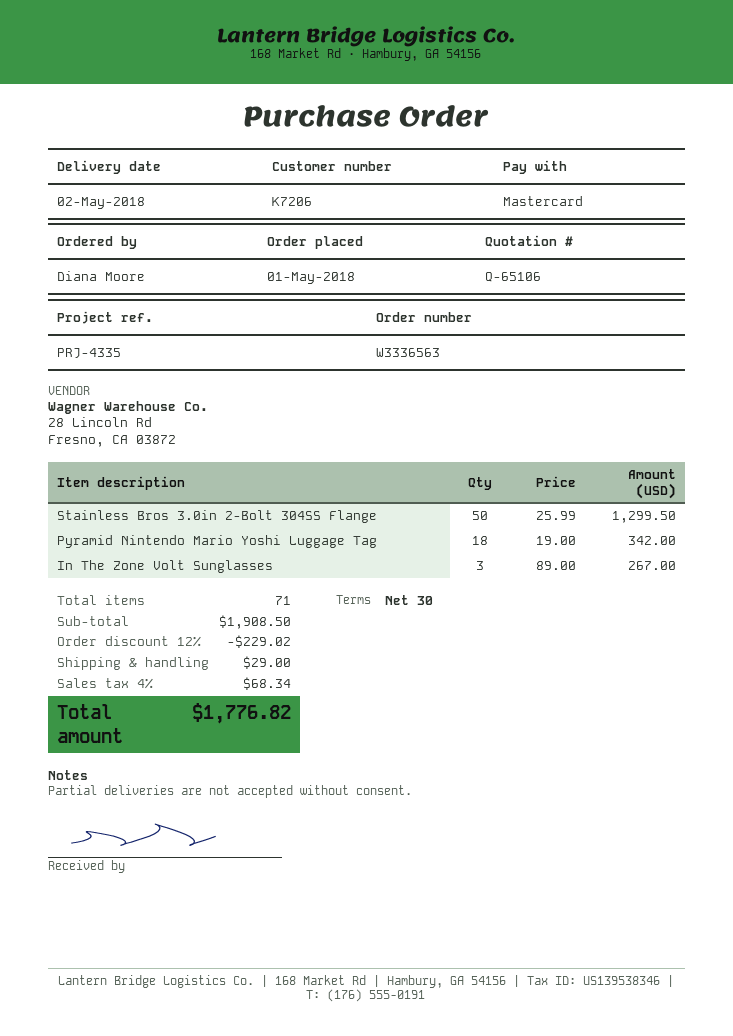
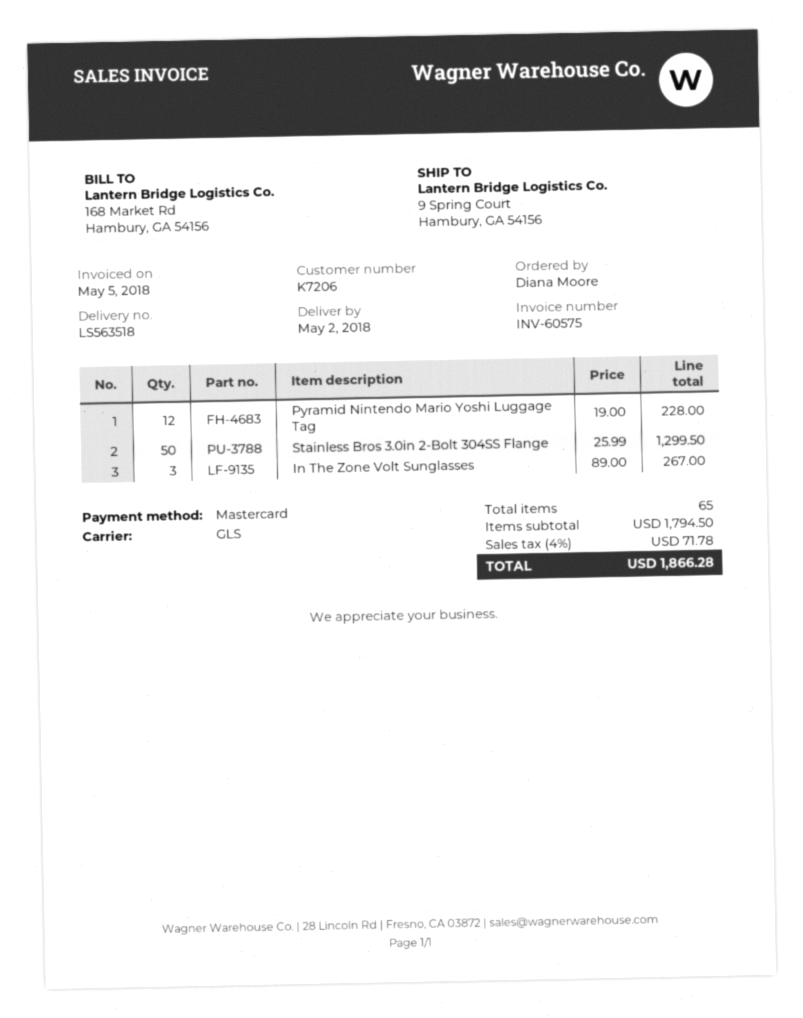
Pyramid Nintendo Mario Yoshi Luggage Tag: 18 x 19.00 = 342.00 -> 12 x 19.00 = 228.00
total quantity: 71 -> 65
subtotal: 1908.50 -> 1794.50
discount: 12% = 229.02 -> none
shipping: 29.00 -> none
tax: 4% = 68.34 -> 4% = 71.78
total: 1776.82 -> 1866.28

